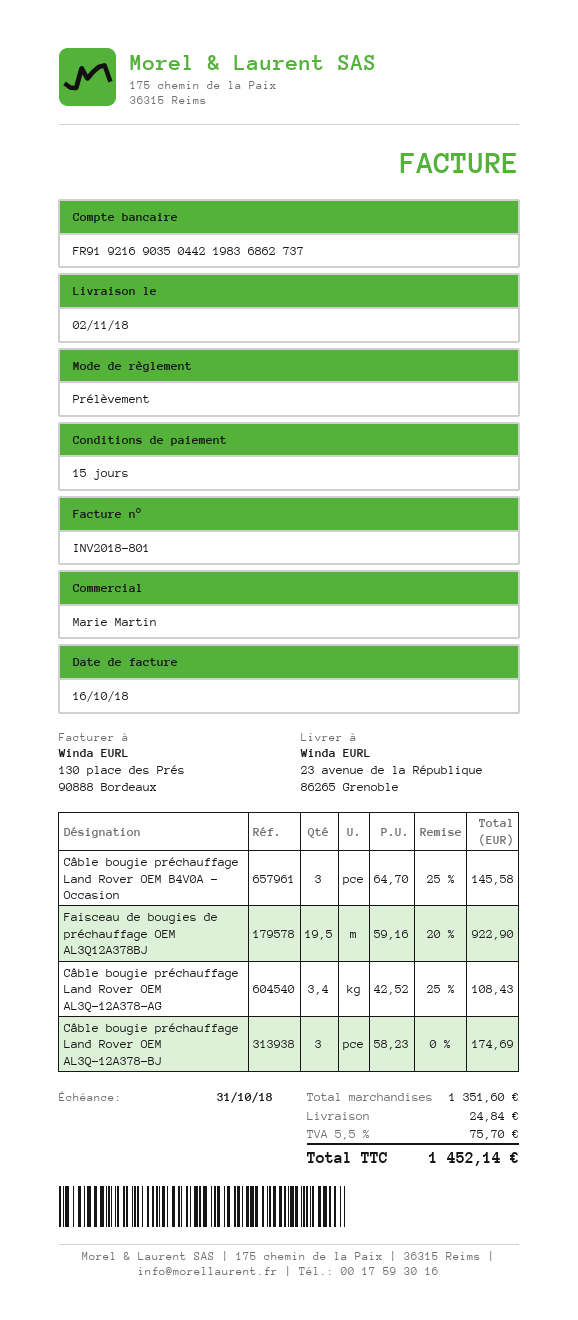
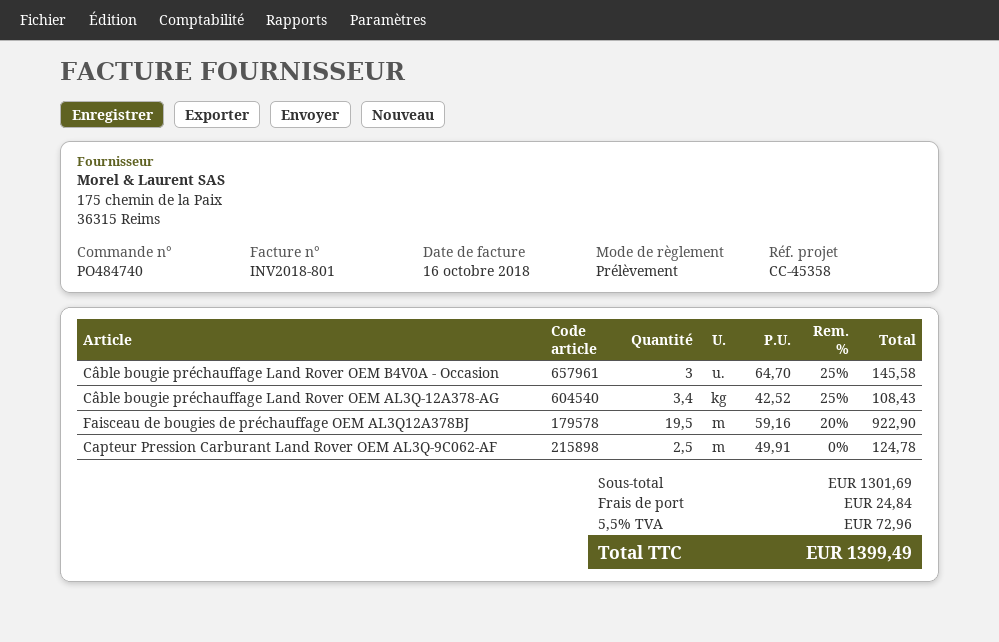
Câble bougie préchauffage Land Rover OEM AL3Q-12A378-BJ: 3 x 58.23 = 174.69 -> none
Capteur Pression Carburant Land Rover OEM AL3Q-9C062-AF: none -> 2.5 x 49.91 = 124.78
subtotal: 1351.60 -> 1301.69
tax: 5.5% = 75.70 -> 5.5% = 72.96
total: 1452.14 -> 1399.49

